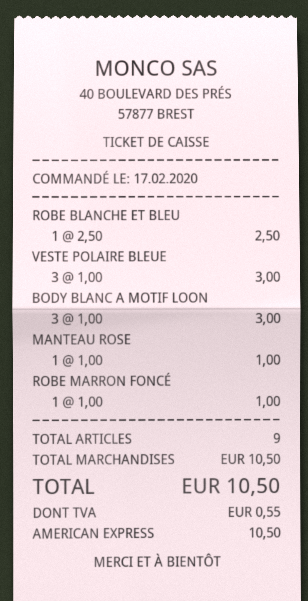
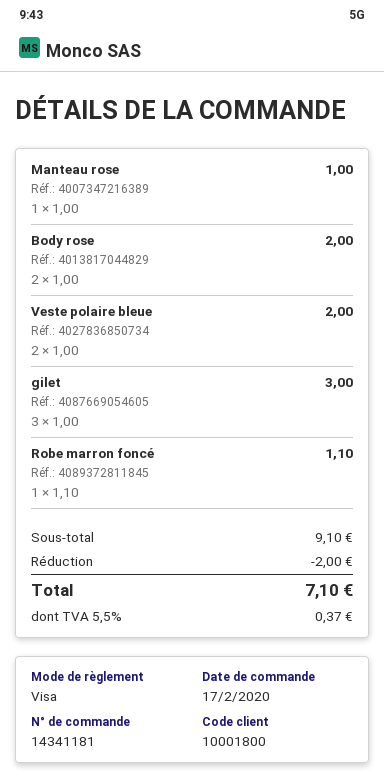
payment method: American Express -> Visa
ROBE BLANCHE ET BLEU: 1 x 2.50 = 2.50 -> none
VESTE POLAIRE BLEUE: 3 x 1.00 = 3.00 -> 2 x 1.00 = 2.00
BODY BLANC A MOTIF LOON: 3 x 1.00 = 3.00 -> none
ROBE MARRON FONCÉ: 1 x 1.00 = 1.00 -> 1 x 1.10 = 1.10
Body rose: none -> 2 x 1.00 = 2.00
gilet: none -> 3 x 1.00 = 3.00
subtotal: 10.50 -> 9.10
discount: none -> 2.00
tax: 0.55 -> 0.37
total: 10.50 -> 7.10

